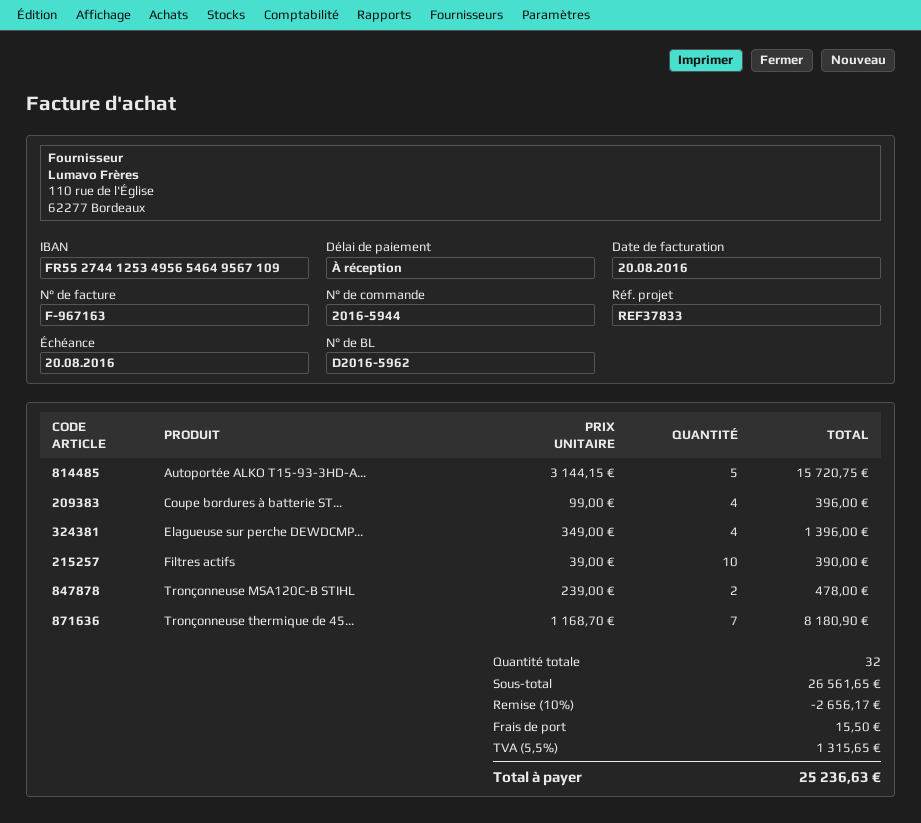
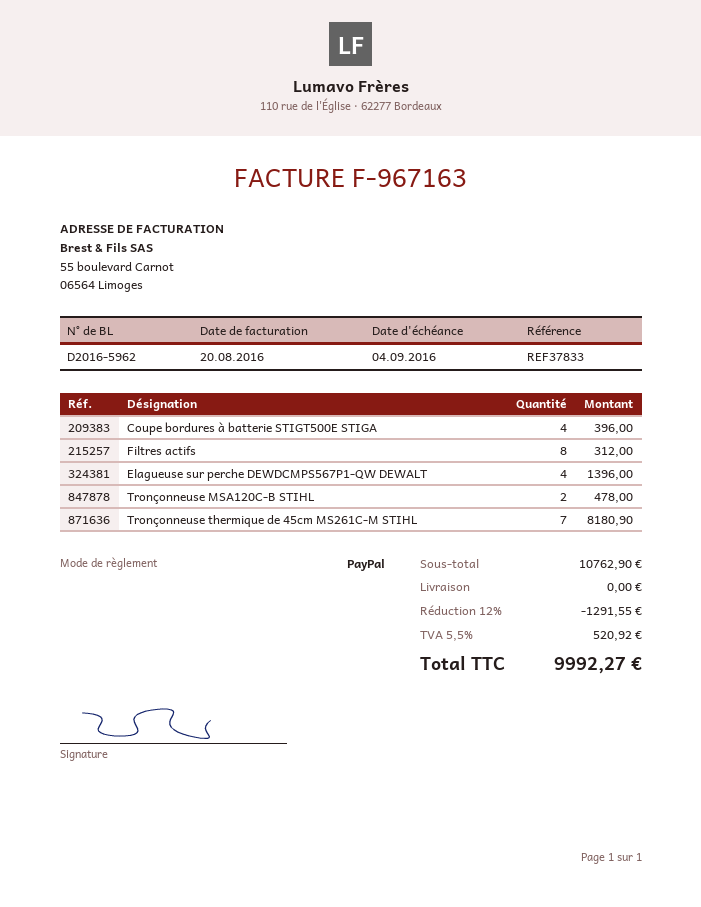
due date: 2016-08-20 -> 2016-09-04
Autoportée ALKO T15-93-3HD-A...: 5 for 15720.75 -> none
Filtres actifs: 10 for 390.00 -> 8 for 312.00
subtotal: 26561.65 -> 10762.90
discount: 10% = 2656.17 -> 12% = 1291.55
shipping: 15.50 -> 0.00
tax: 5.5% = 1315.65 -> 5.5% = 520.92
total: 25236.63 -> 9992.27

